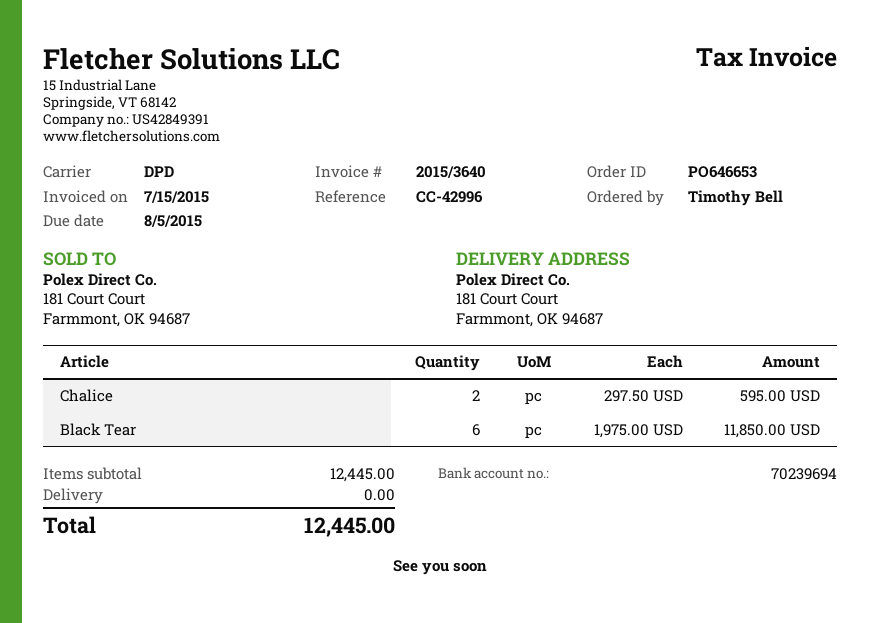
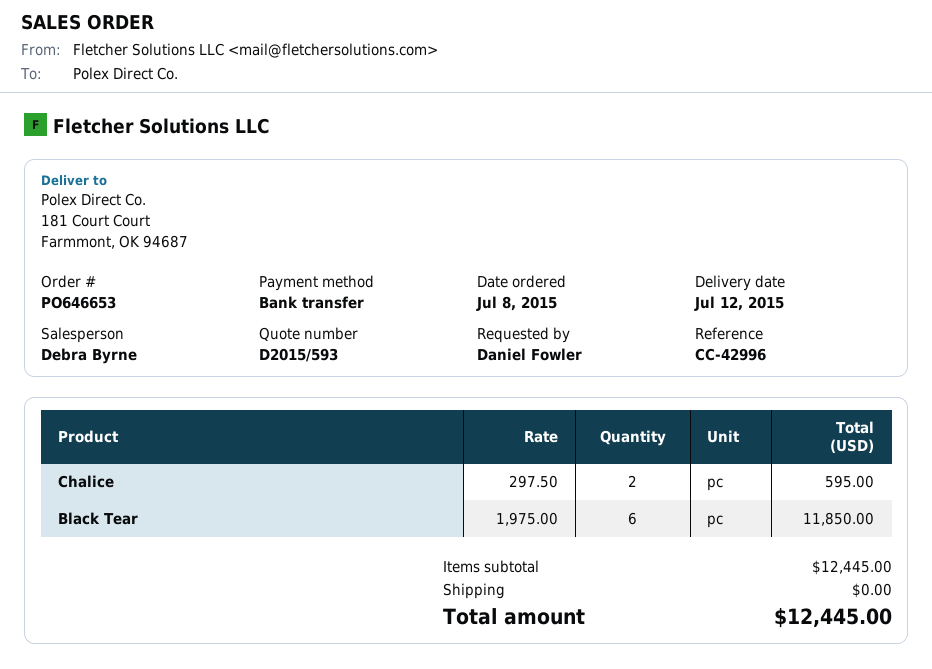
ordered by: Timothy Bell -> Daniel Fowler

